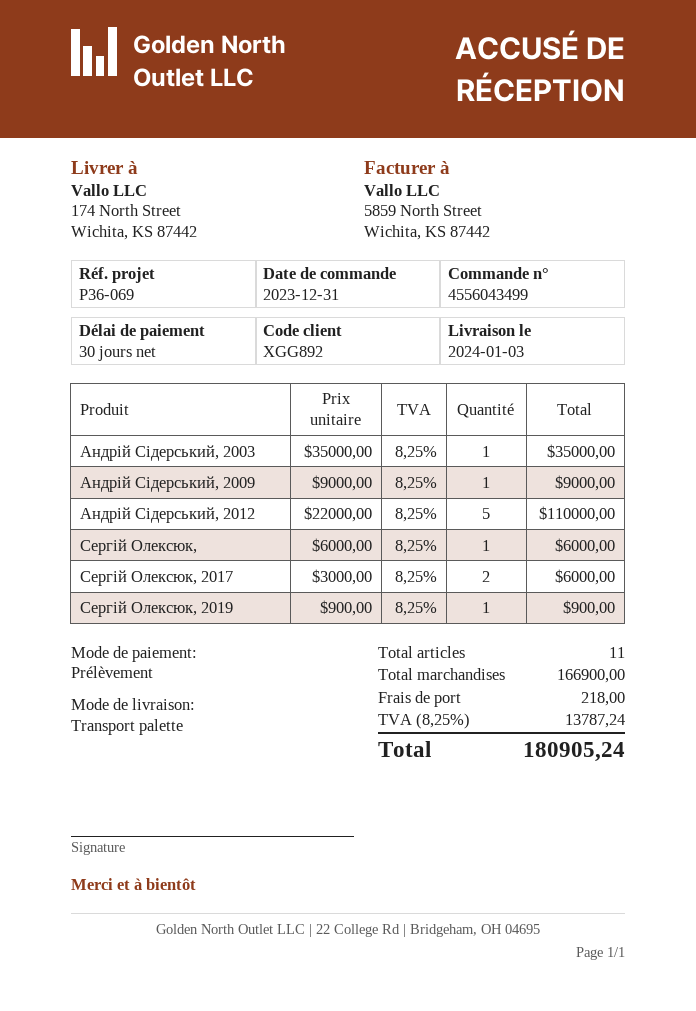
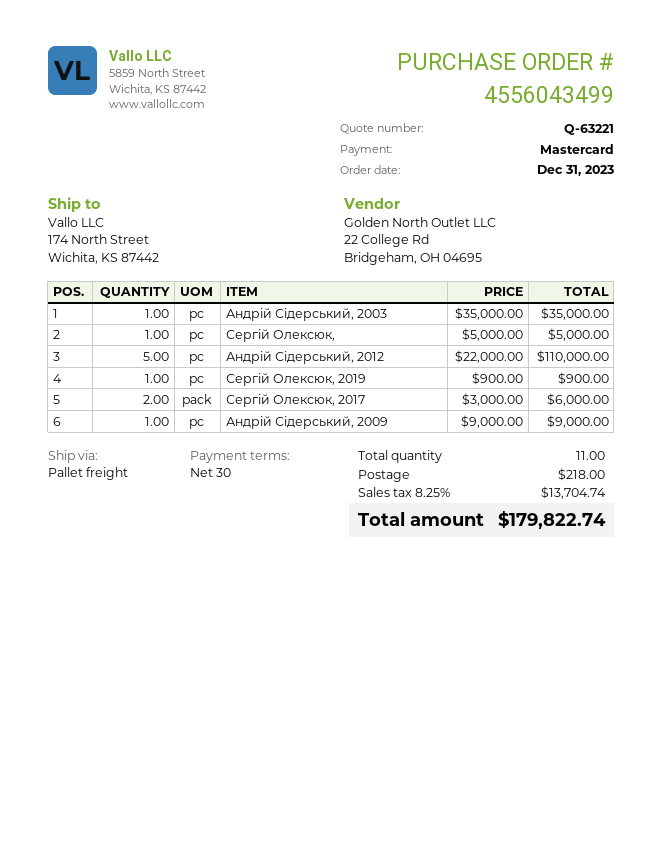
payment method: direct debit -> Mastercard
Сергій Олексюк,: 1 x 6000.00 = 6000.00 -> 1 x 5000.00 = 5000.00
tax: 8.25% = 13787.24 -> 8.25% = 13704.74
total: 180905.24 -> 179822.74

